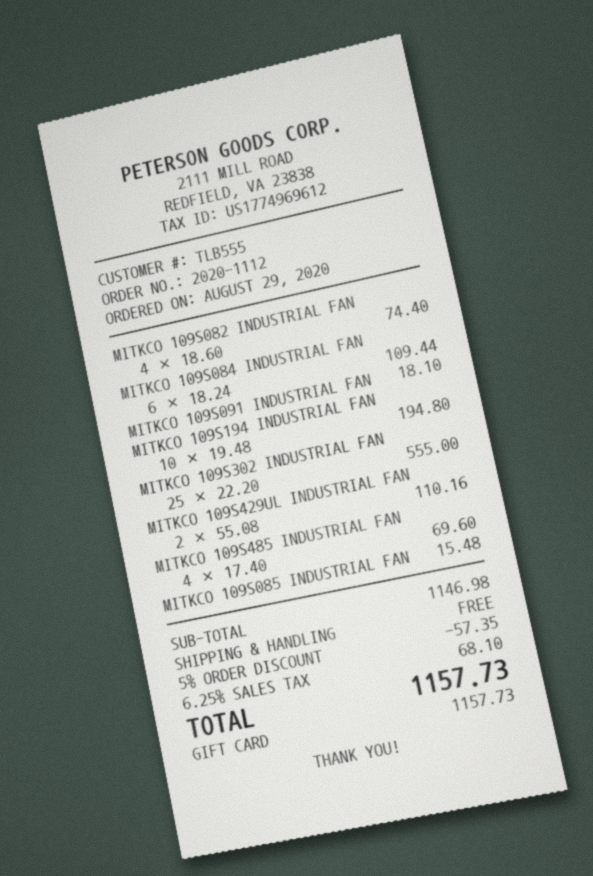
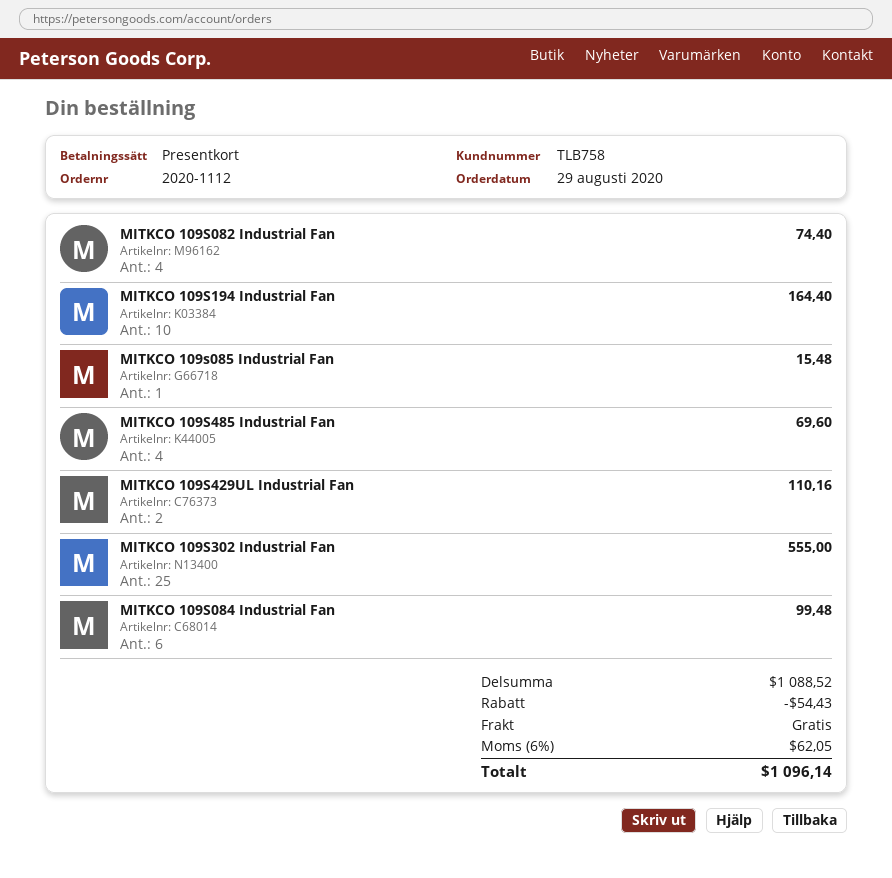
customer number: TLB555 -> TLB758
MITKCO 109S084 INDUSTRIAL FAN: 6 for 109.44 -> 6 for 99.48
MITKCO 109S091 INDUSTRIAL FAN: 1 for 18.10 -> none
MITKCO 109S194 INDUSTRIAL FAN: 10 for 194.80 -> 10 for 164.40
subtotal: 1146.98 -> 1088.52
discount: 57.35 -> 54.43
tax: 6.25% = 68.10 -> 6% = 62.05
total: 1157.73 -> 1096.14

